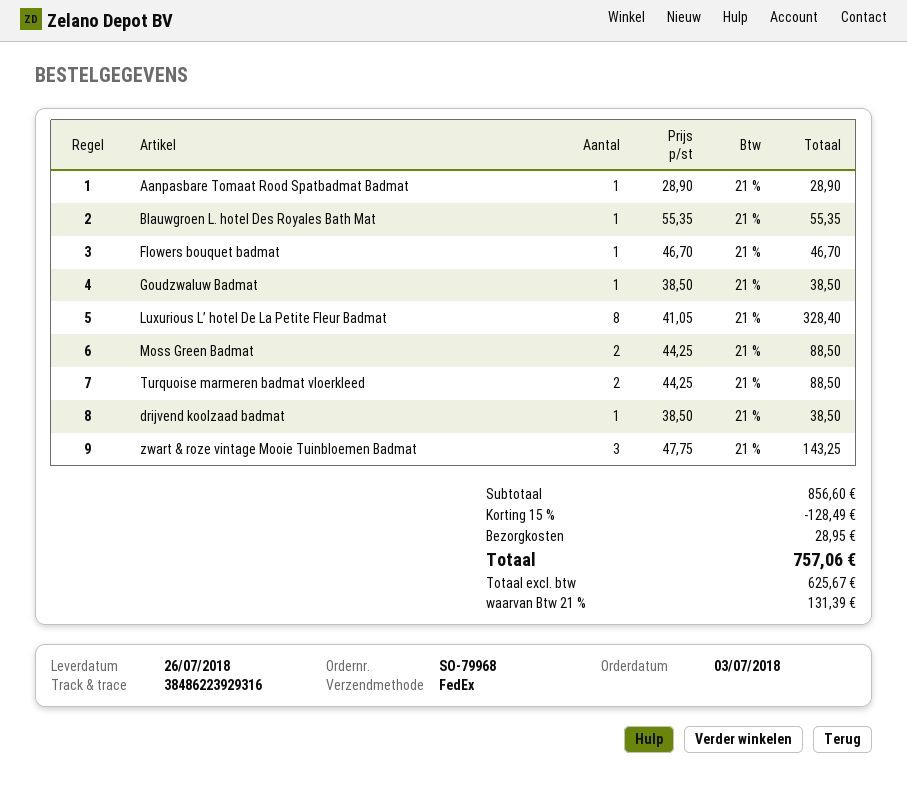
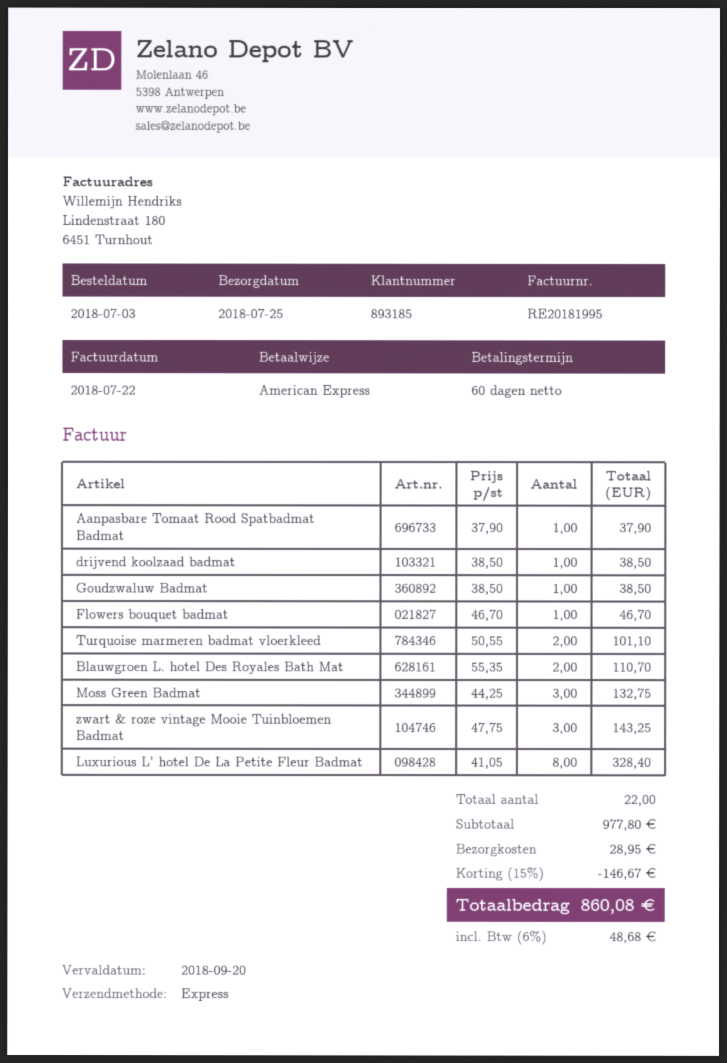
delivery date: 2018-07-26 -> 2018-07-25
shipping method: FedEx -> express
Aanpasbare Tomaat Rood Spatbadmat Badmat: 1 x 28.90 = 28.90 -> 1 x 37.90 = 37.90
Blauwgroen L. hotel Des Royales Bath Mat: 1 x 55.35 = 55.35 -> 2 x 55.35 = 110.70
Moss Green Badmat: 2 x 44.25 = 88.50 -> 3 x 44.25 = 132.75
Turquoise marmeren badmat vloerkleed: 2 x 44.25 = 88.50 -> 2 x 50.55 = 101.10
subtotal: 856.60 -> 977.80
discount: 15% = 128.49 -> 15% = 146.67
tax: 21% = 131.39 -> 6% = 48.68
total: 757.06 -> 860.08

